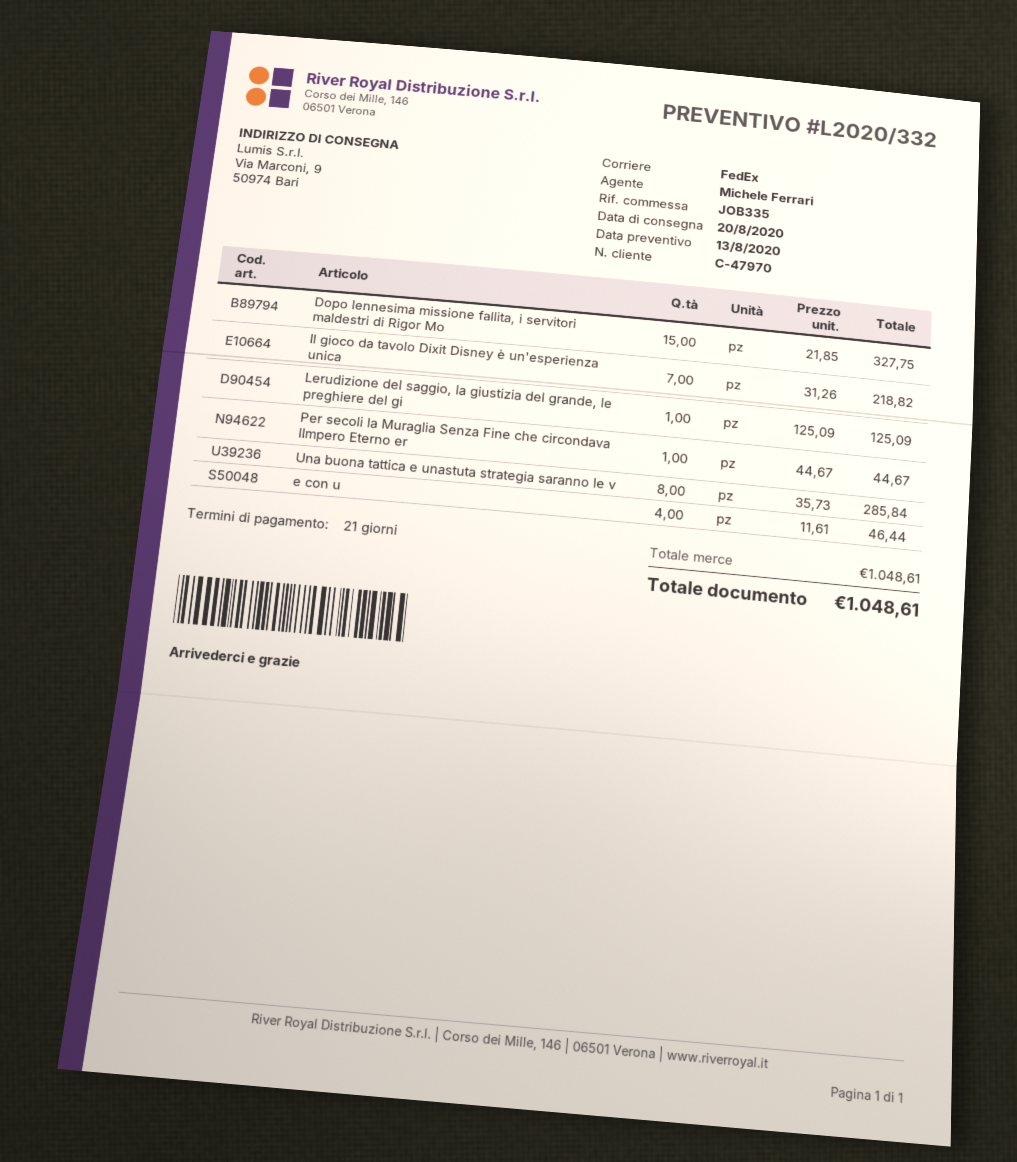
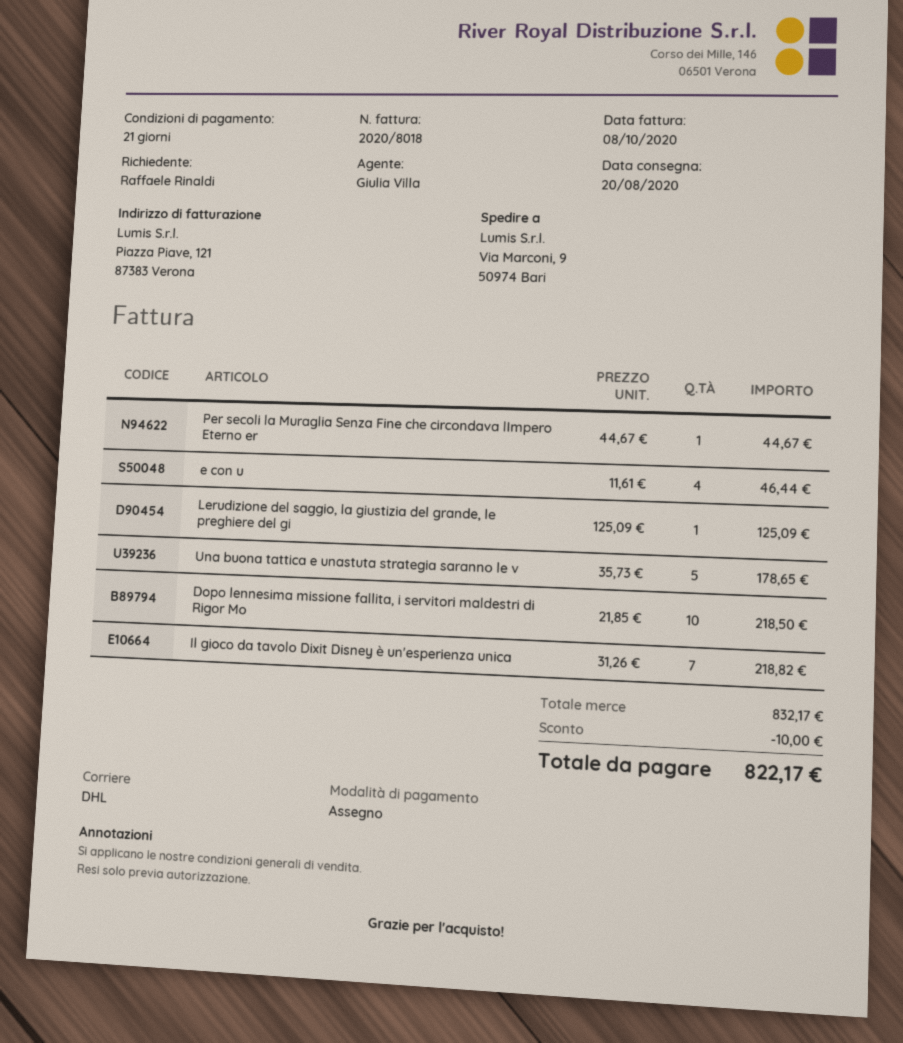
sales rep: Michele Ferrari -> Giulia Villa
shipping method: FedEx -> DHL
Dopo lennesima missione fallita, i servitori maldestri di Rigor Mo: 15 x 21.85 = 327.75 -> 10 x 21.85 = 218.50
Una buona tattica e unastuta strategia saranno le v: 8 x 35.73 = 285.84 -> 5 x 35.73 = 178.65
subtotal: 1048.61 -> 832.17
discount: none -> 10.00
total: 1048.61 -> 822.17

